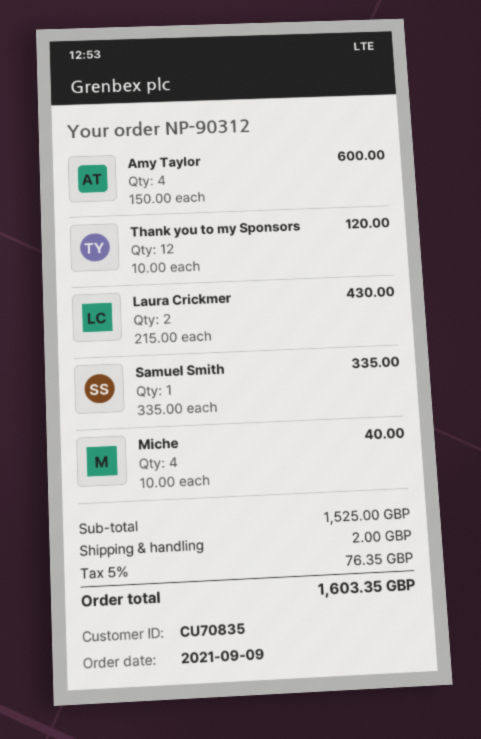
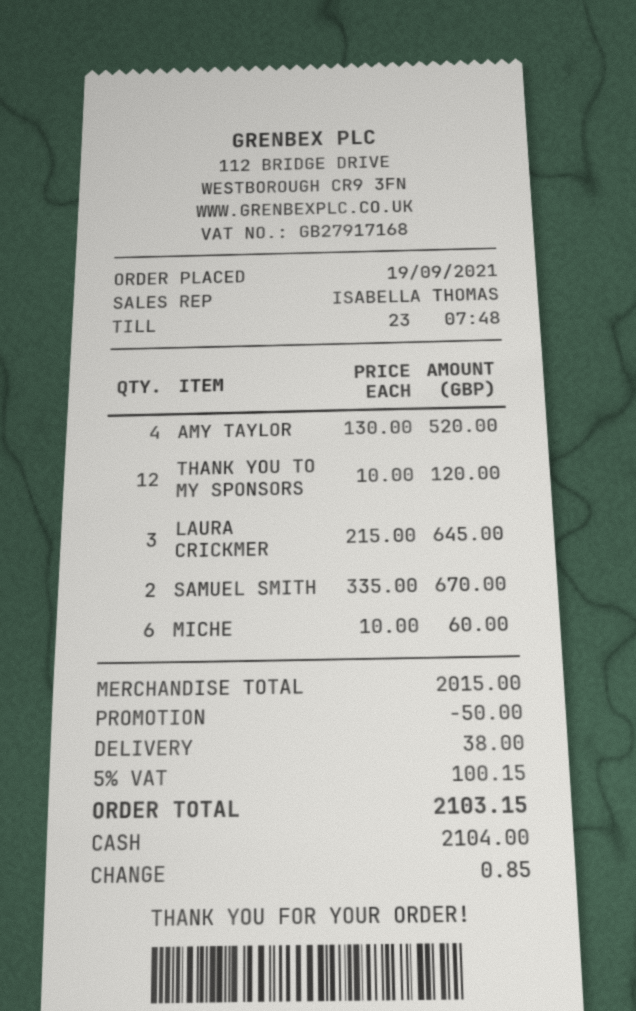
order date: 2021-09-09 -> 2021-09-19
Amy Taylor: 4 x 150.00 = 600.00 -> 4 x 130.00 = 520.00
Laura Crickmer: 2 x 215.00 = 430.00 -> 3 x 215.00 = 645.00
Samuel Smith: 1 x 335.00 = 335.00 -> 2 x 335.00 = 670.00
Miche: 4 x 10.00 = 40.00 -> 6 x 10.00 = 60.00
subtotal: 1525.00 -> 2015.00
discount: none -> 50.00
shipping: 2.00 -> 38.00
tax: 5% = 76.35 -> 5% = 100.15
total: 1603.35 -> 2103.15

